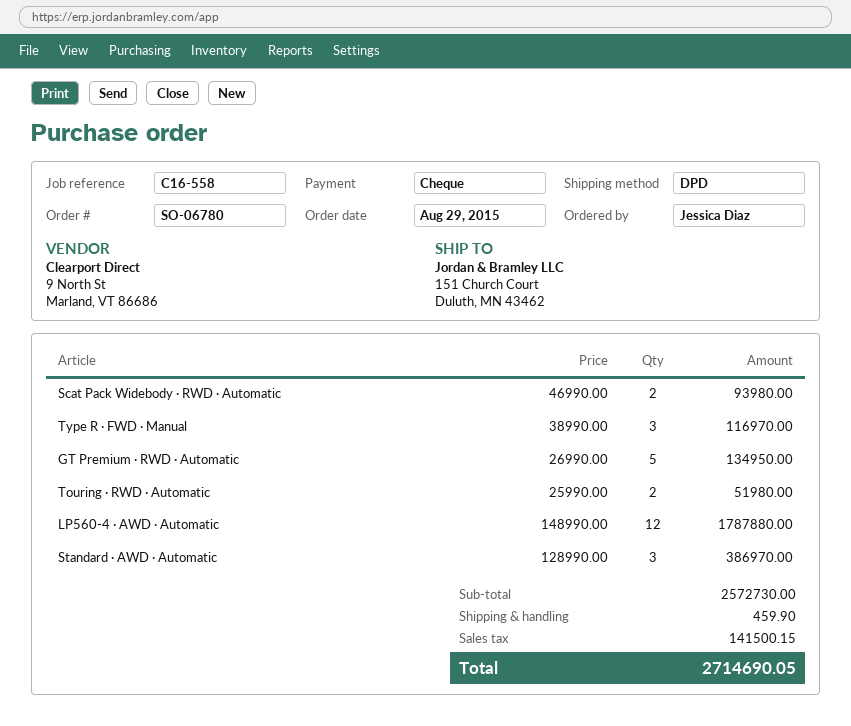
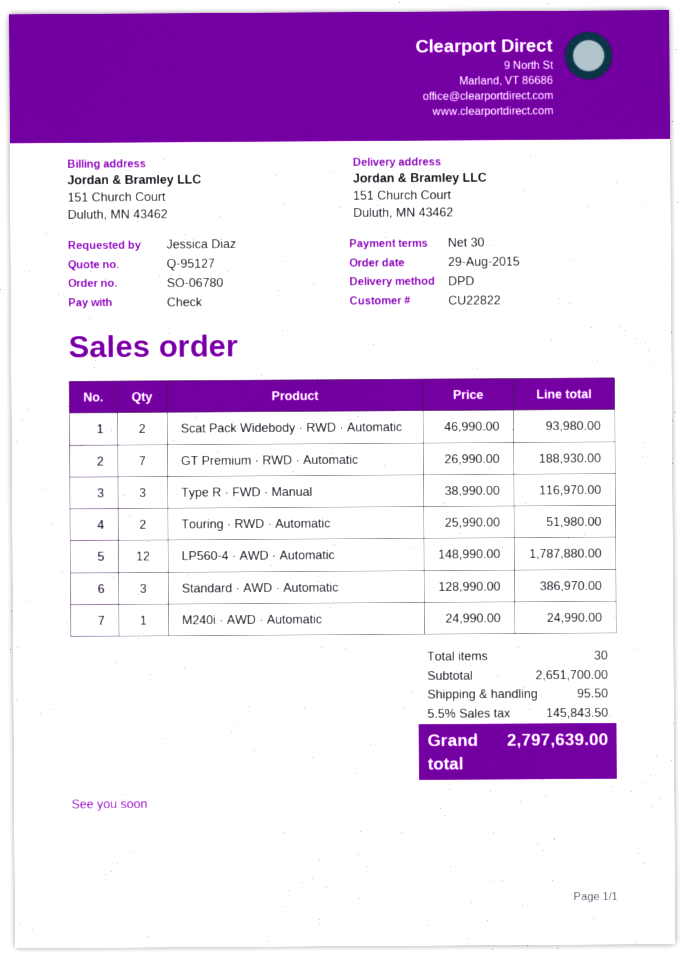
GT Premium · RWD · Automatic: 5 x 26990.00 = 134950.00 -> 7 x 26990.00 = 188930.00
M240i · AWD · Automatic: none -> 1 x 24990.00 = 24990.00
subtotal: 2572730.00 -> 2651700.00
shipping: 459.90 -> 95.50
tax: 141500.15 -> 145843.50
total: 2714690.05 -> 2797639.00

